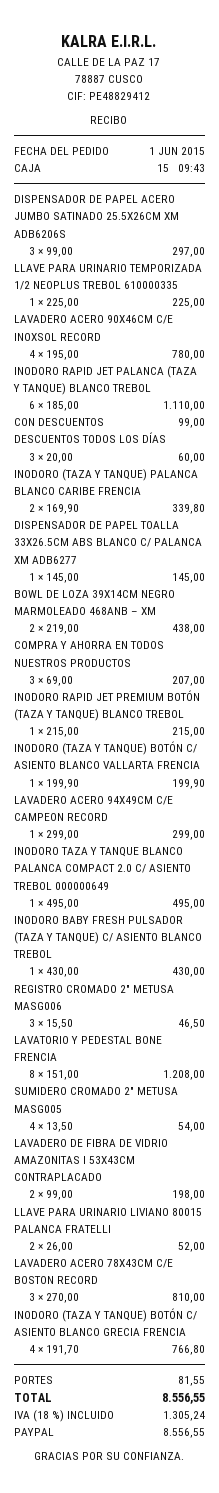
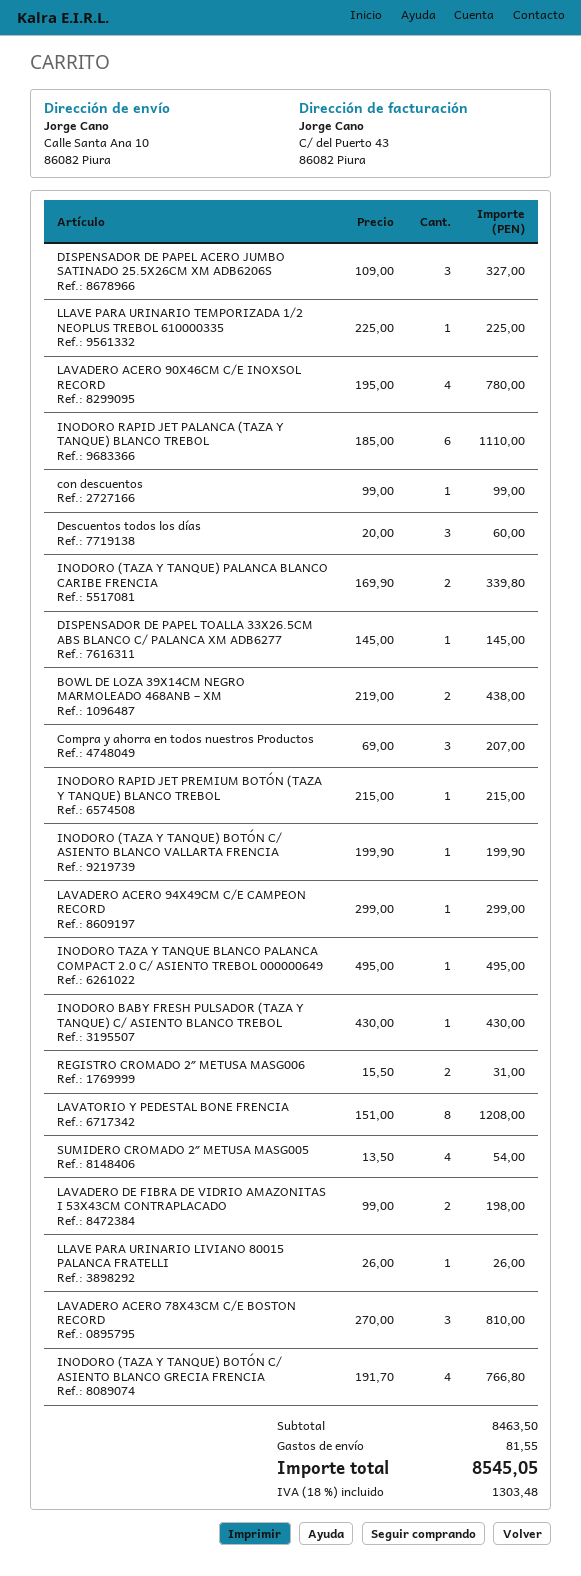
DISPENSADOR DE PAPEL ACERO JUMBO SATINADO 25.5X26CM XM ADB6206S: 3 x 99.00 = 297.00 -> 3 x 109.00 = 327.00
REGISTRO CROMADO 2″ METUSA MASG006: 3 x 15.50 = 46.50 -> 2 x 15.50 = 31.00
LLAVE PARA URINARIO LIVIANO 80015 PALANCA FRATELLI: 2 x 26.00 = 52.00 -> 1 x 26.00 = 26.00
tax: 18% = 1305.24 -> 18% = 1303.48
total: 8556.55 -> 8545.05

